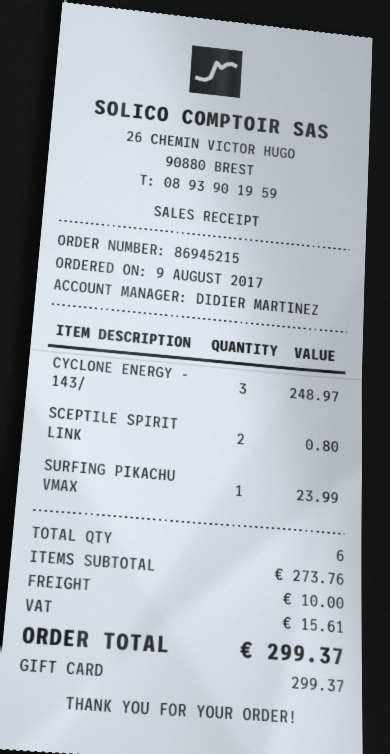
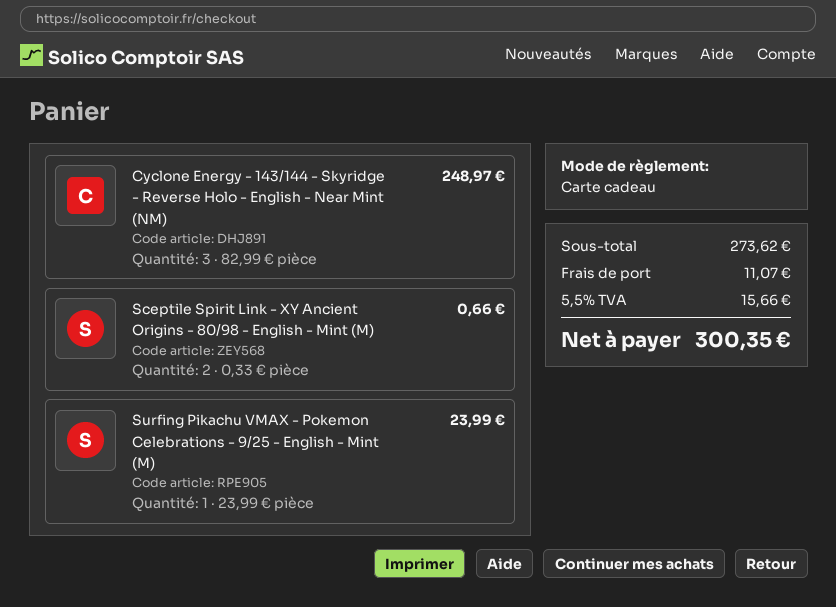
SCEPTILE SPIRIT LINK: 2 for 0.80 -> 2 for 0.66
subtotal: 273.76 -> 273.62
shipping: 10.00 -> 11.07
tax: 15.61 -> 15.66
total: 299.37 -> 300.35

